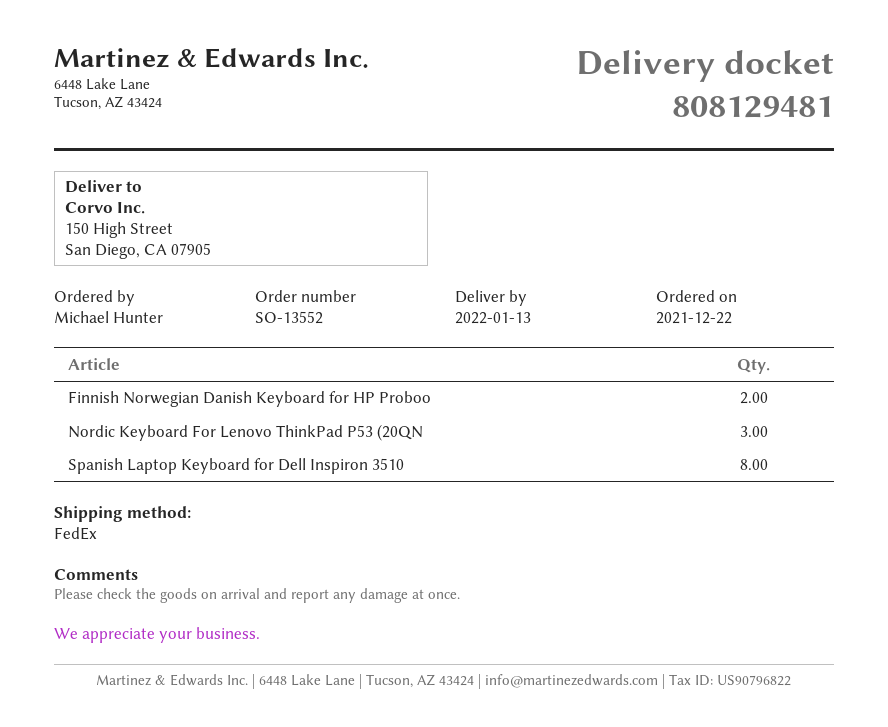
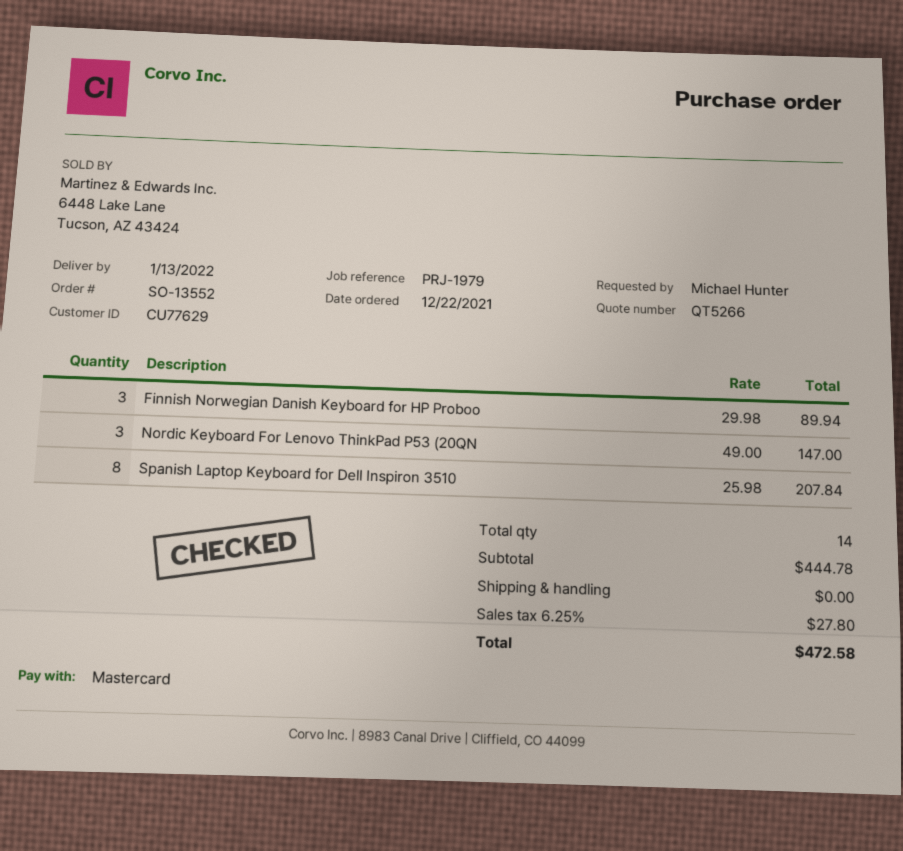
Finnish Norwegian Danish Keyboard for HP Proboo: 2 -> 3

